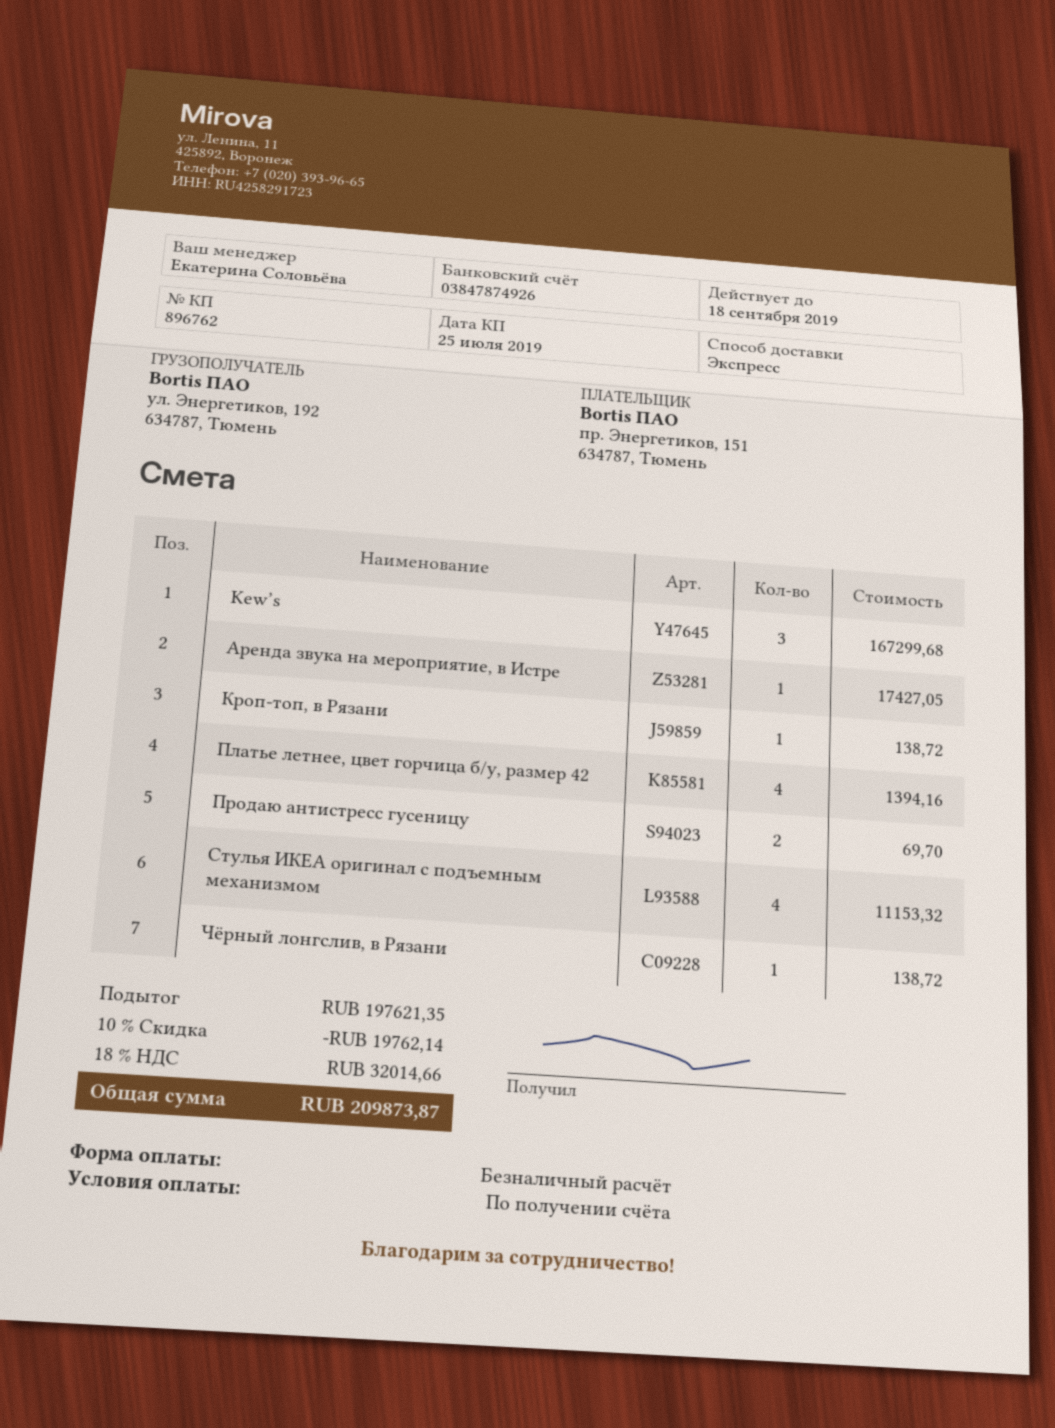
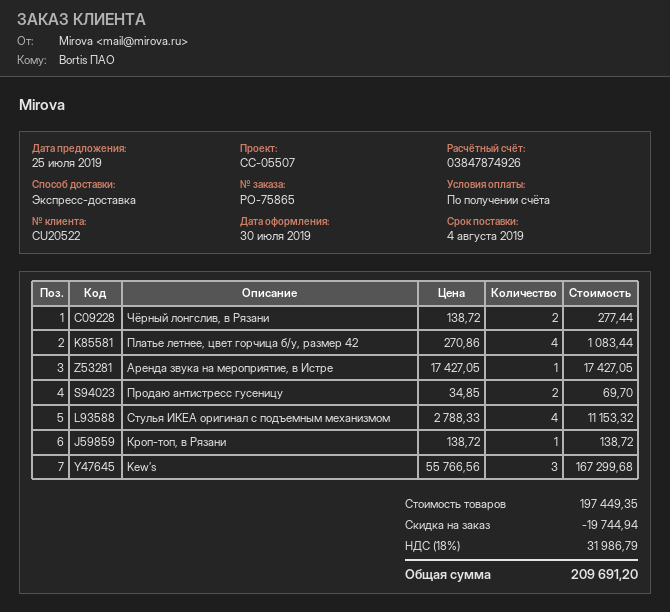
Платье летнее, цвет горчица б/у, размер 42: 4 for 1394.16 -> 4 for 1083.44
Чёрный лонгслив, в Рязани: 1 for 138.72 -> 2 for 277.44
subtotal: 197621.35 -> 197449.35
discount: 19762.14 -> 19744.94
tax: 18% = 32014.66 -> 18% = 31986.79
total: 209873.87 -> 209691.20

